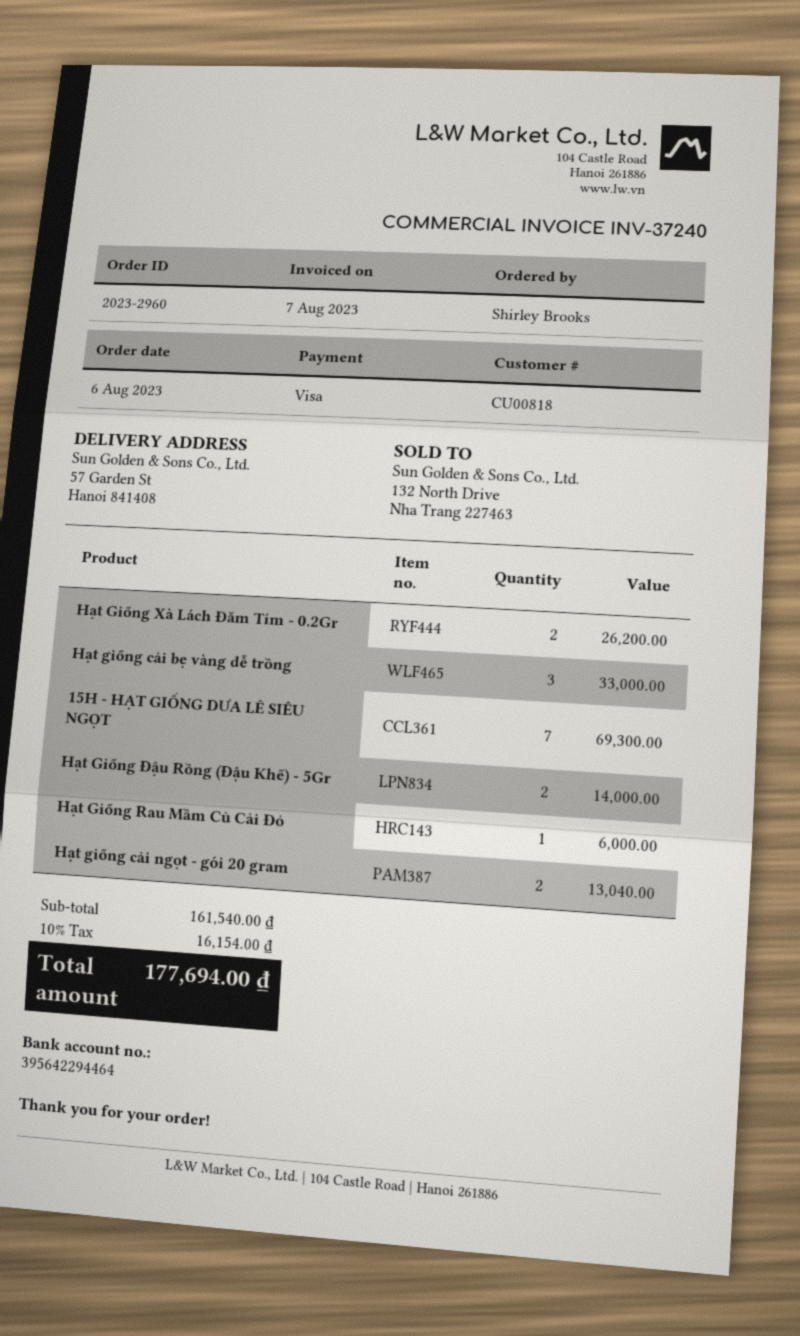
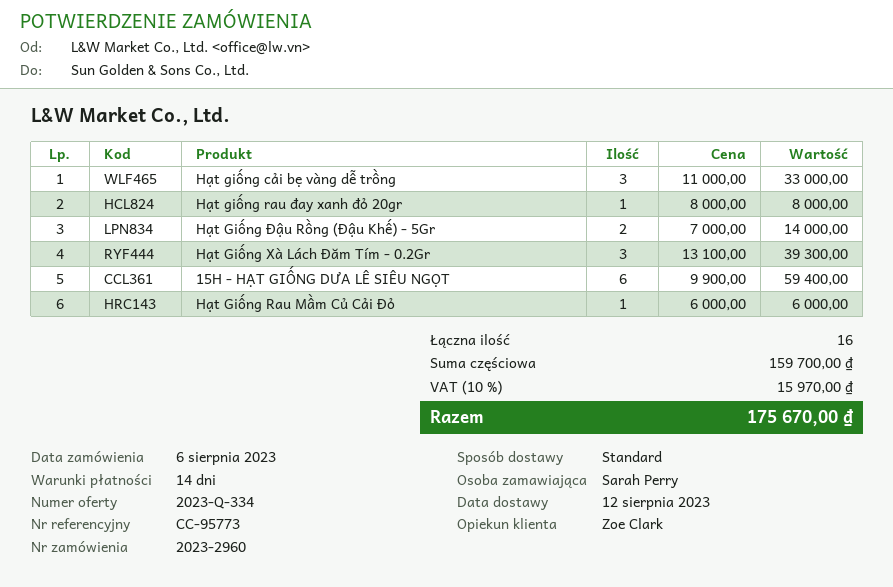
ordered by: Shirley Brooks -> Sarah Perry
Hạt Giống Xà Lách Đăm Tím - 0.2Gr: 2 for 26200.00 -> 3 for 39300.00
15H - HẠT GIỐNG DƯA LÊ SIÊU NGỌT: 7 for 69300.00 -> 6 for 59400.00
Hạt giống cải ngọt - gói 20 gram: 2 for 13040.00 -> none
Hạt giống rau đay xanh đỏ 20gr: none -> 1 for 8000.00
subtotal: 161540.00 -> 159700.00
tax: 10% = 16154.00 -> 10% = 15970.00
total: 177694.00 -> 175670.00

